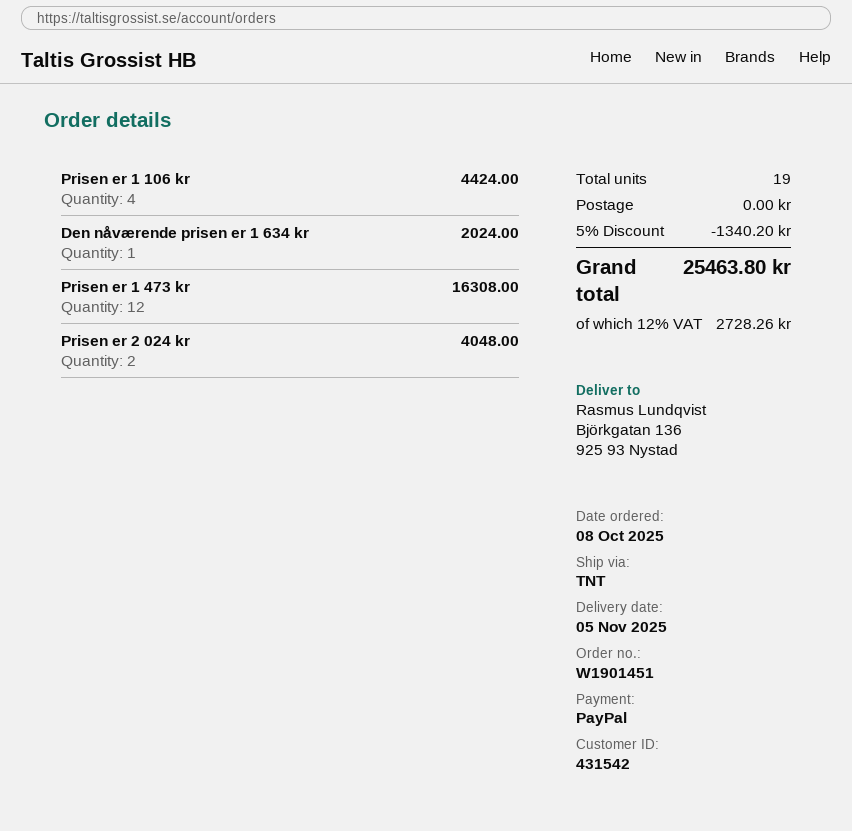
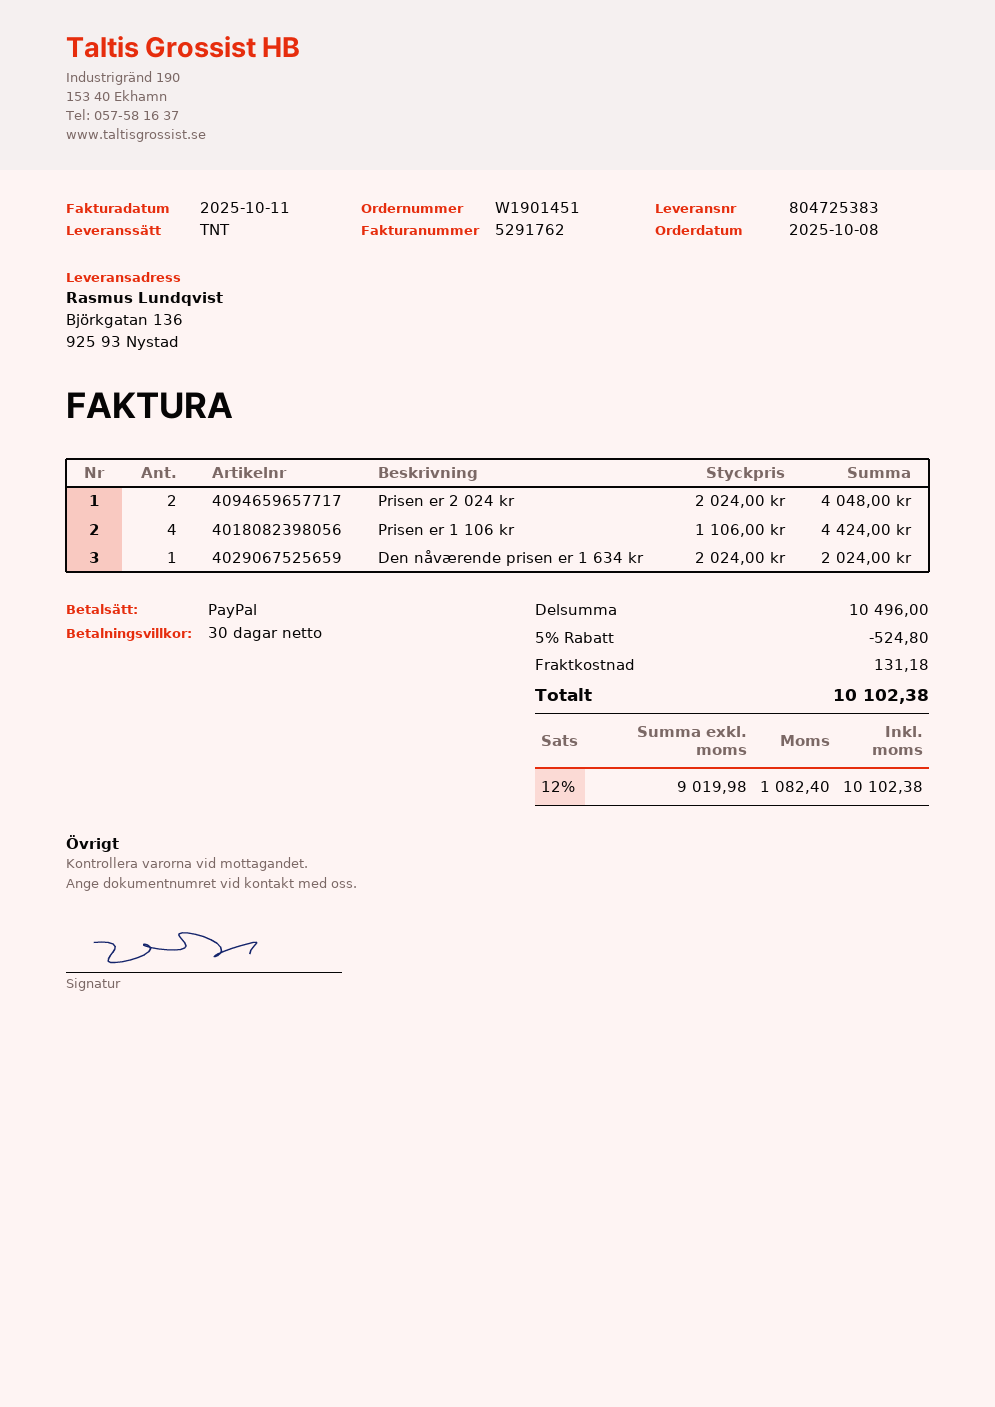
Prisen er 1 473 kr: 12 for 16308.00 -> none
discount: 5% = 1340.20 -> 5% = 524.80
shipping: 0.00 -> 131.18
tax: 12% = 2728.26 -> 12% = 1082.40
total: 25463.80 -> 10102.38

